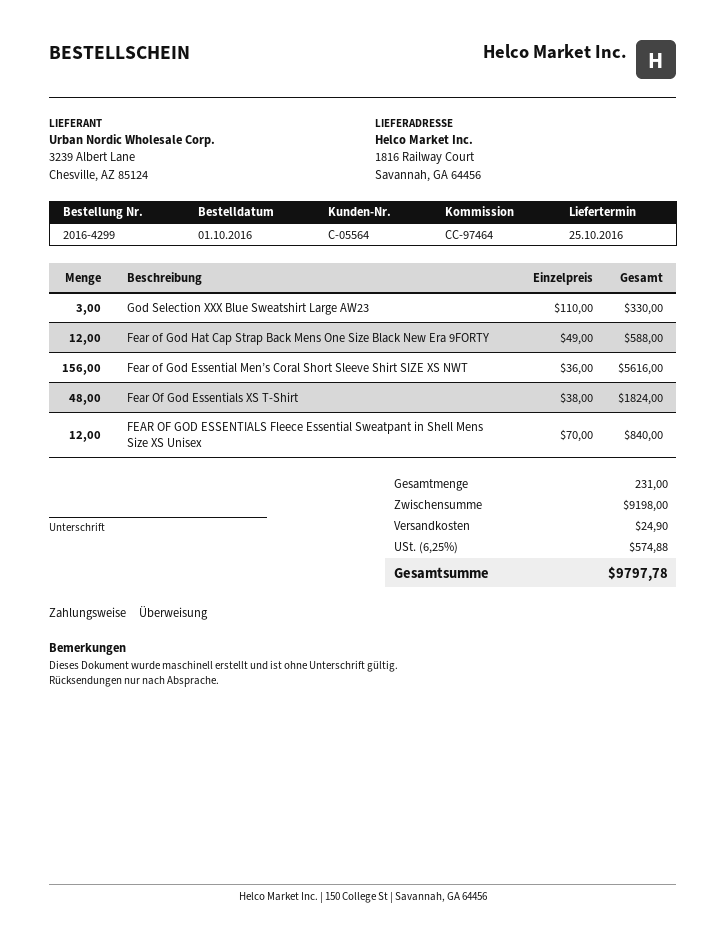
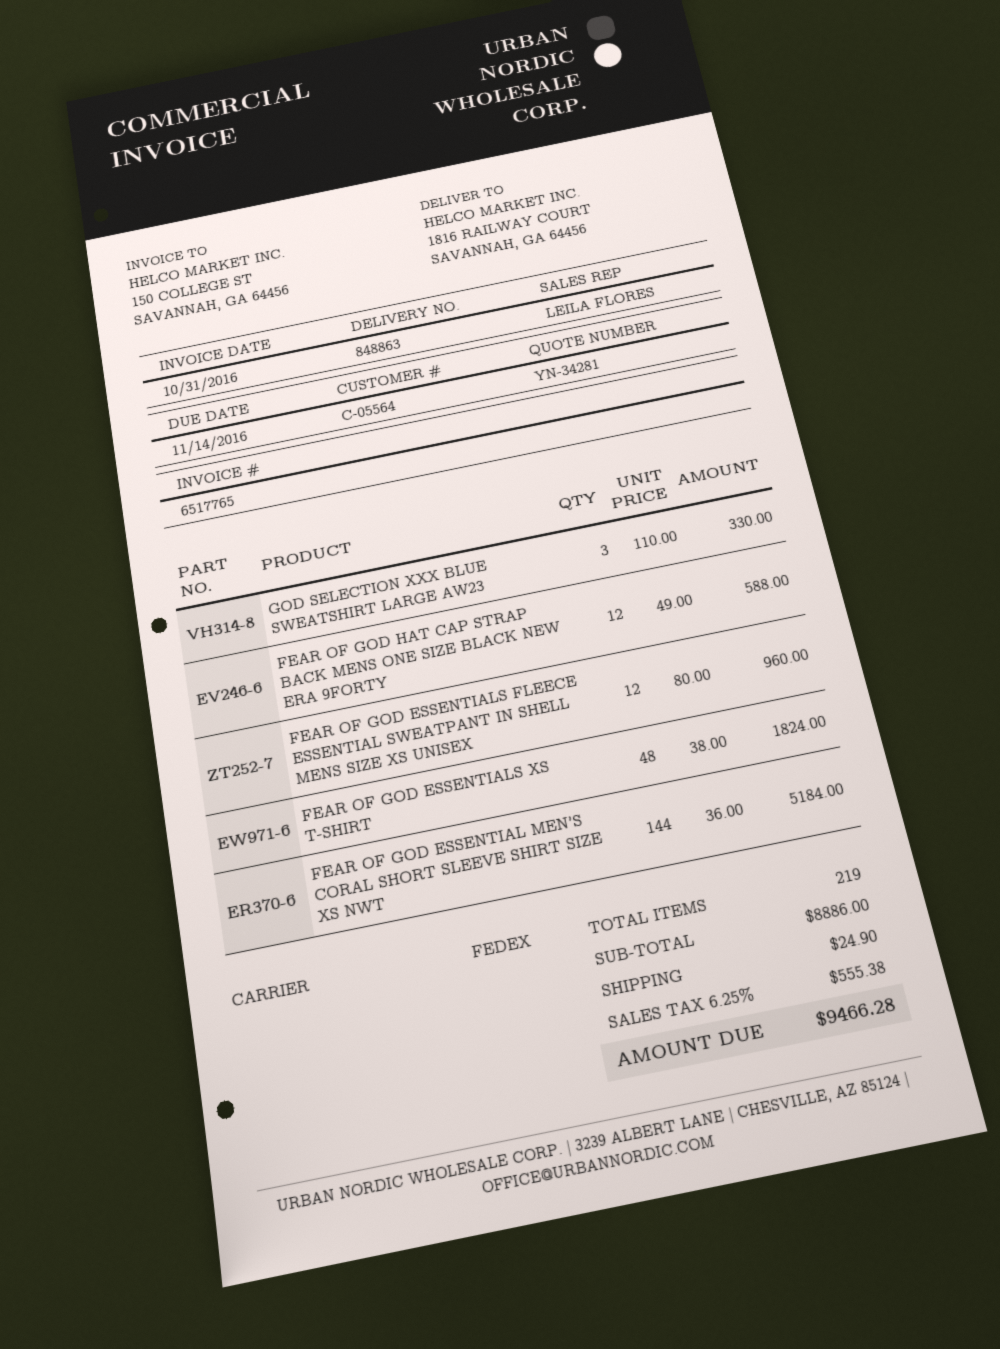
Fear of God Essential Men’s Coral Short Sleeve Shirt SIZE XS NWT: 156 x 36.00 = 5616.00 -> 144 x 36.00 = 5184.00
FEAR OF GOD ESSENTIALS Fleece Essential Sweatpant in Shell Mens Size XS Unisex: 12 x 70.00 = 840.00 -> 12 x 80.00 = 960.00
total quantity: 231 -> 219
subtotal: 9198.00 -> 8886.00
tax: 6.25% = 574.88 -> 6.25% = 555.38
total: 9797.78 -> 9466.28

